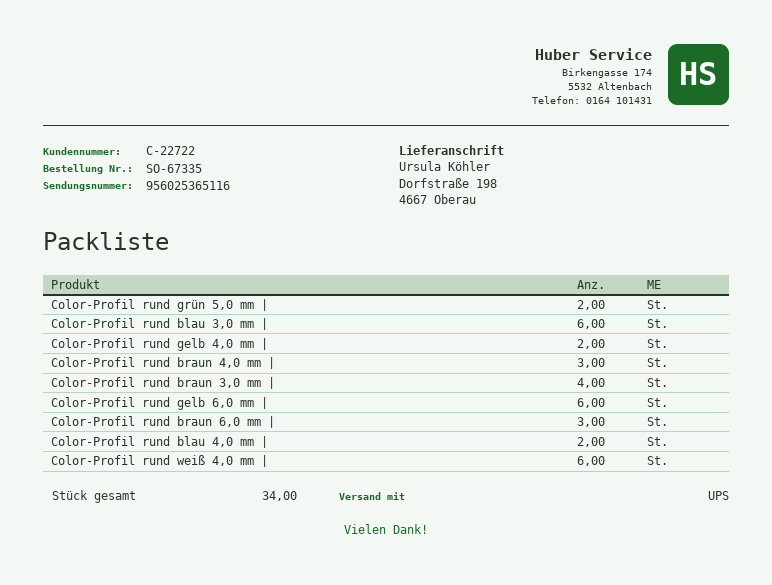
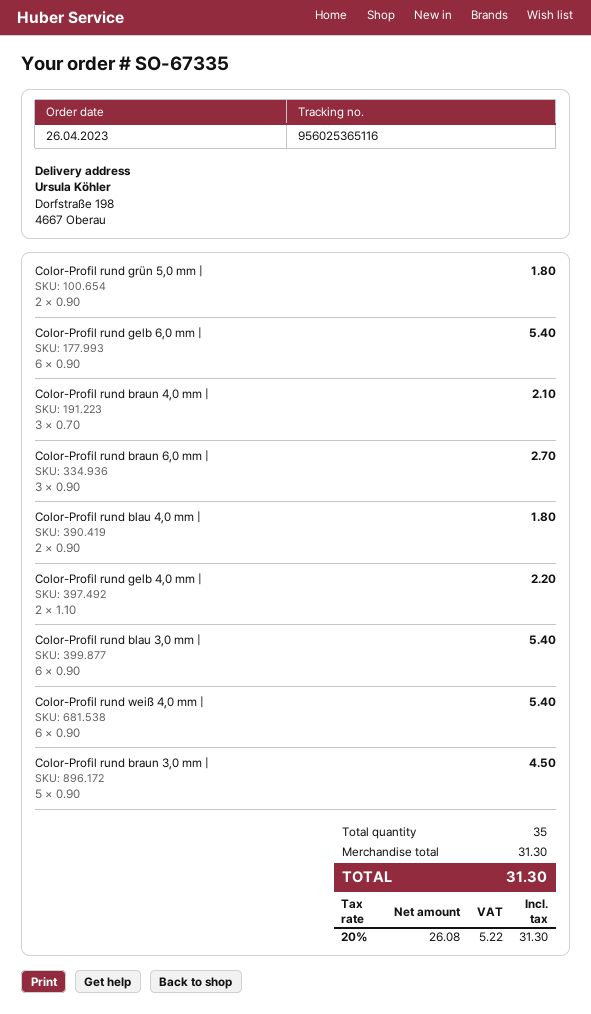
Color-Profil rund braun 3,0 mm |: 4 -> 5
total quantity: 34 -> 35

